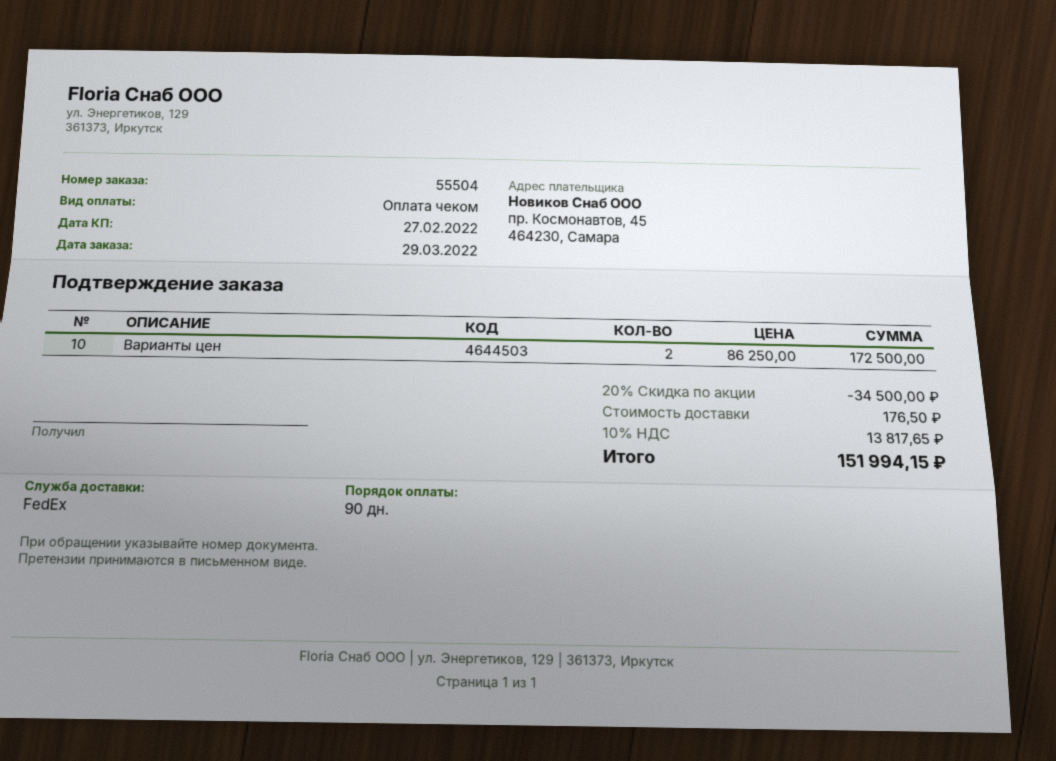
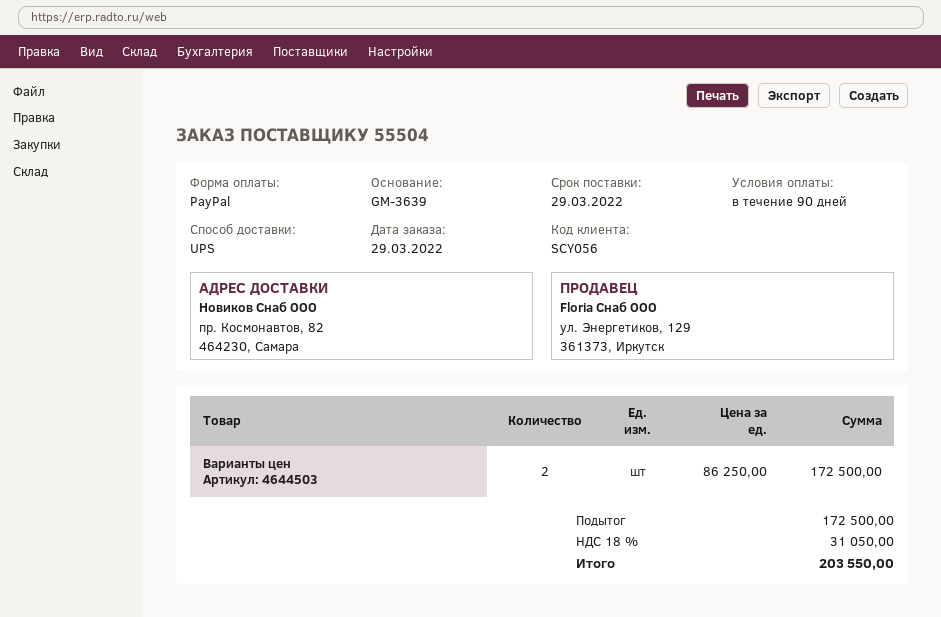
payment method: cheque -> PayPal
shipping method: FedEx -> UPS
discount: 20% = 34500.00 -> none
shipping: 176.50 -> none
tax: 10% = 13817.65 -> 18% = 31050.00
total: 151994.15 -> 203550.00

